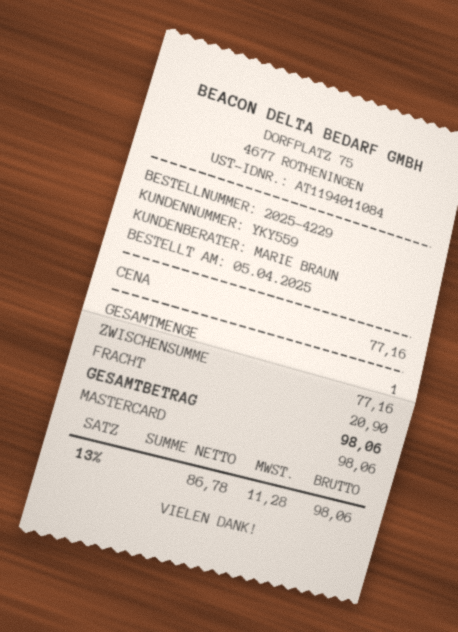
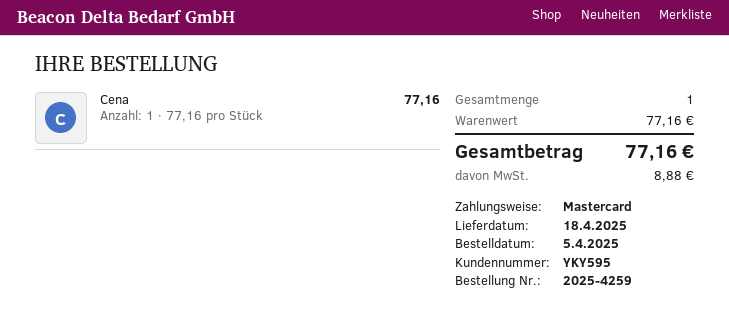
order number: 2025-4229 -> 2025-4259
customer number: YKY559 -> YKY595
shipping: 20.90 -> none
tax: 11.28 -> 8.88
total: 98.06 -> 77.16

